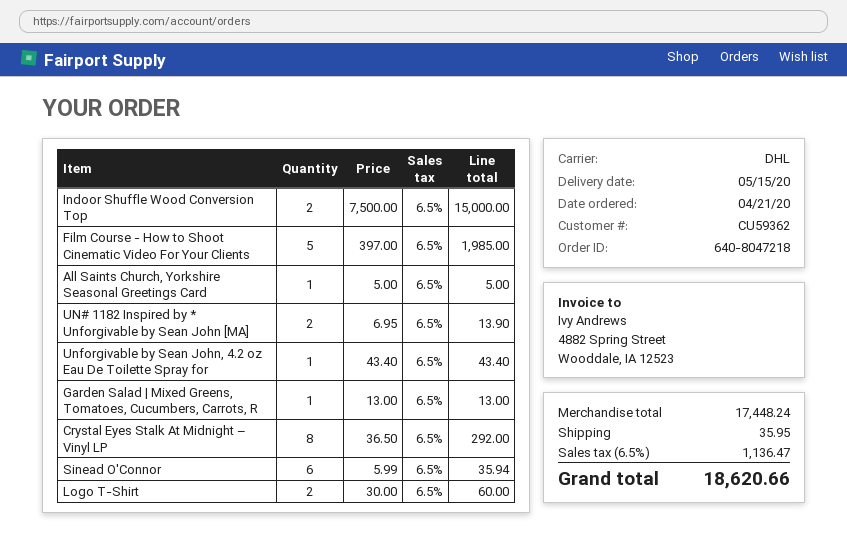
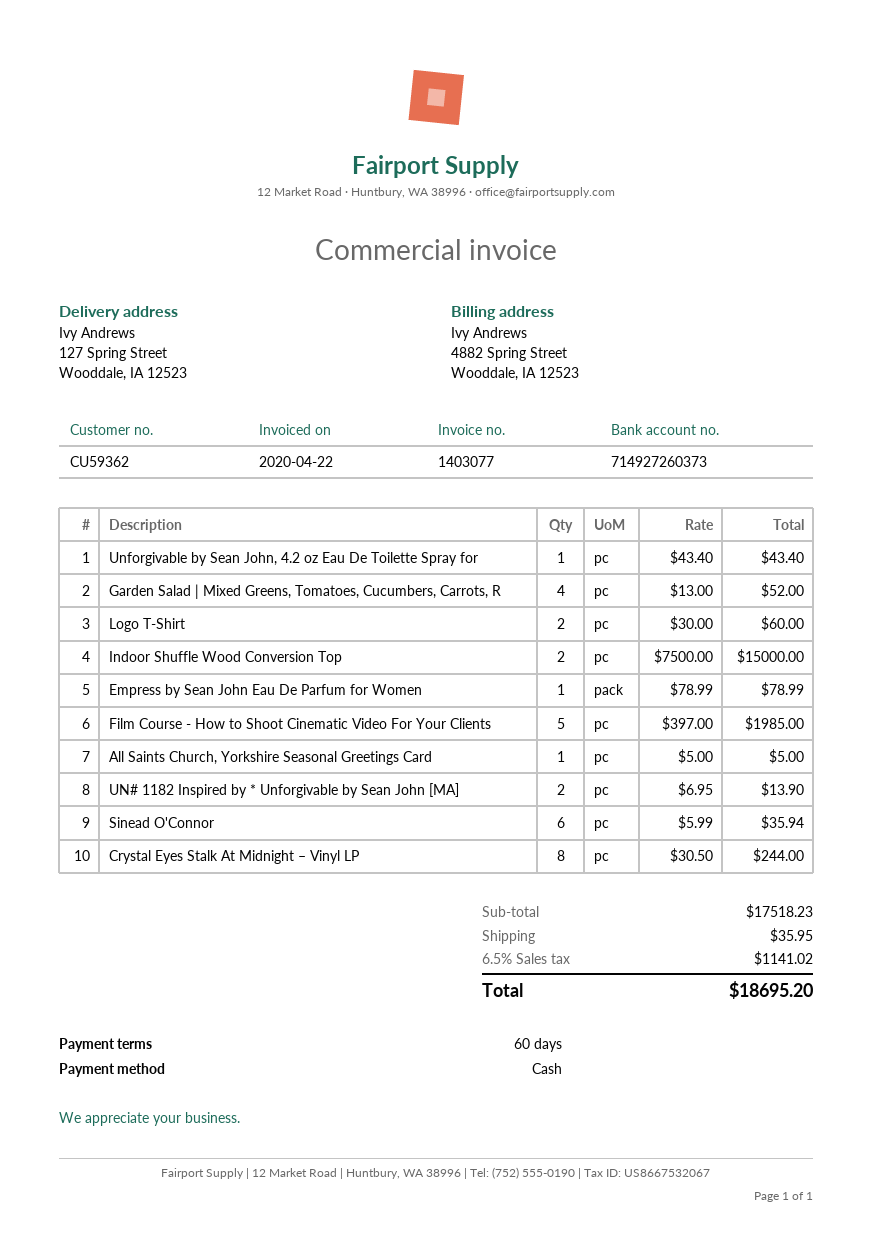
Garden Salad | Mixed Greens, Tomatoes, Cucumbers, Carrots, R: 1 x 13.00 = 13.00 -> 4 x 13.00 = 52.00
Crystal Eyes Stalk At Midnight – Vinyl LP: 8 x 36.50 = 292.00 -> 8 x 30.50 = 244.00
Empress by Sean John Eau De Parfum for Women: none -> 1 x 78.99 = 78.99
subtotal: 17448.24 -> 17518.23
tax: 6.5% = 1136.47 -> 6.5% = 1141.02
total: 18620.66 -> 18695.20

